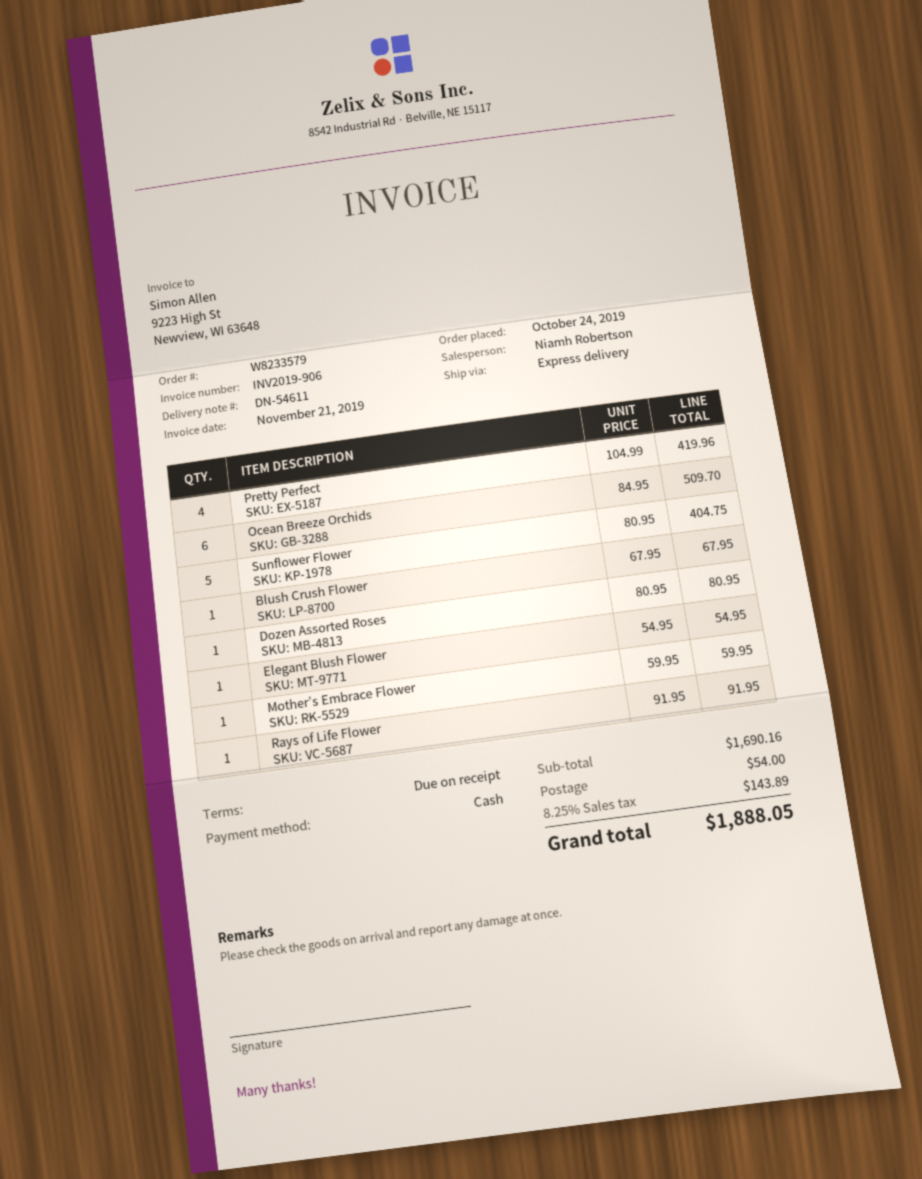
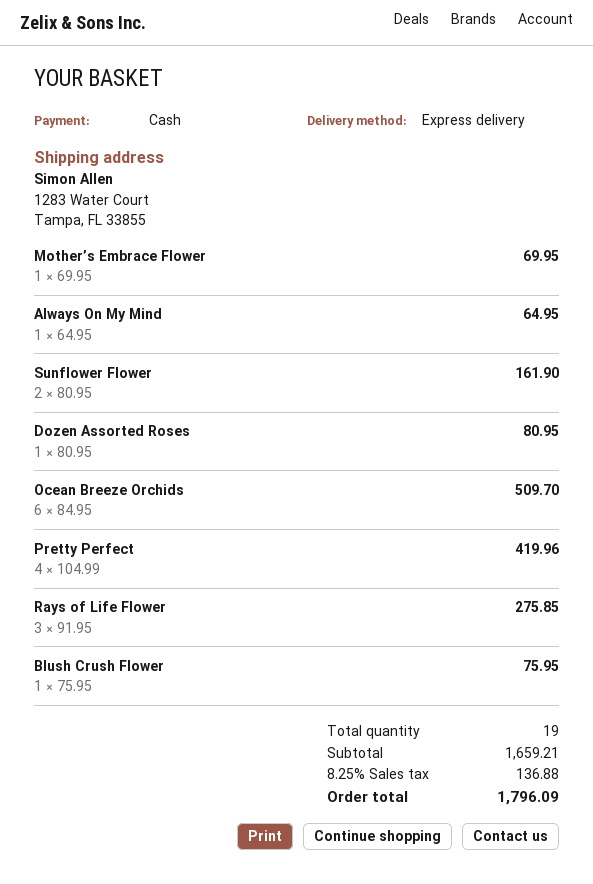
Sunflower Flower: 5 x 80.95 = 404.75 -> 2 x 80.95 = 161.90
Blush Crush Flower: 1 x 67.95 = 67.95 -> 1 x 75.95 = 75.95
Elegant Blush Flower: 1 x 54.95 = 54.95 -> none
Mother’s Embrace Flower: 1 x 59.95 = 59.95 -> 1 x 69.95 = 69.95
Rays of Life Flower: 1 x 91.95 = 91.95 -> 3 x 91.95 = 275.85
Always On My Mind: none -> 1 x 64.95 = 64.95
subtotal: 1690.16 -> 1659.21
shipping: 54.00 -> none
tax: 8.25% = 143.89 -> 8.25% = 136.88
total: 1888.05 -> 1796.09

